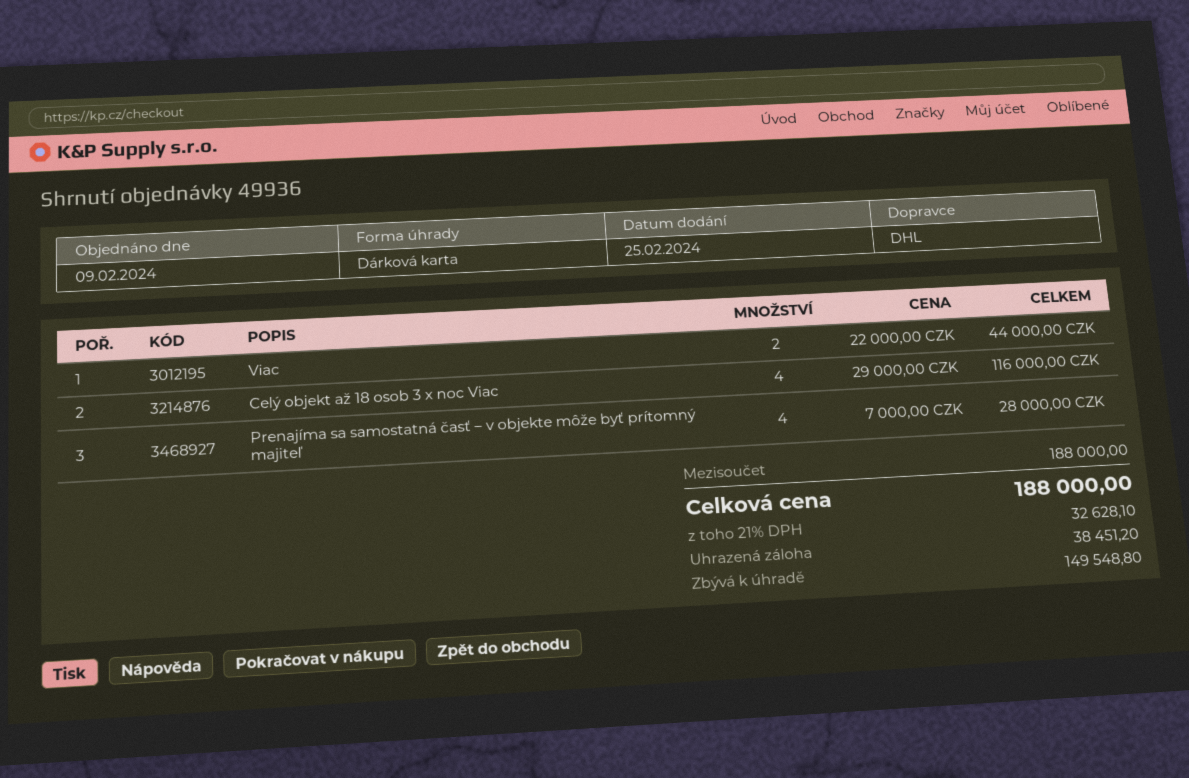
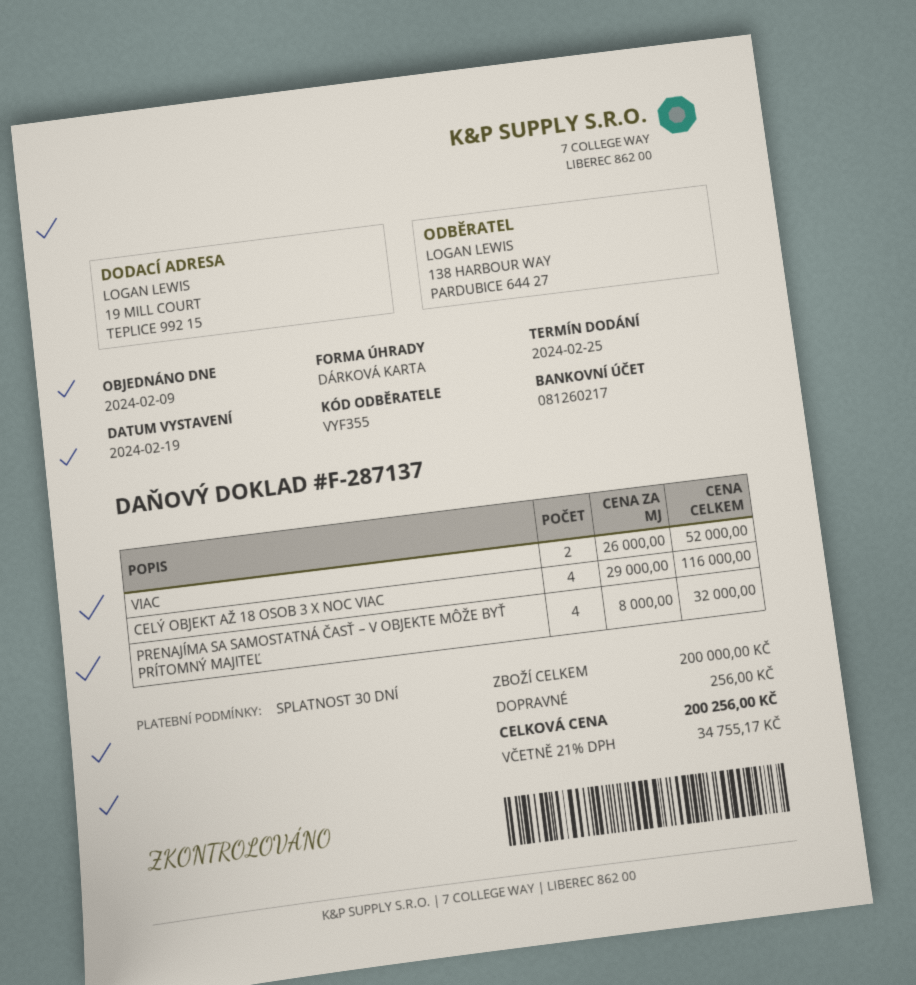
Viac: 2 x 22000.00 = 44000.00 -> 2 x 26000.00 = 52000.00
Prenajíma sa samostatná časť – v objekte môže byť prítomný majiteľ: 4 x 7000.00 = 28000.00 -> 4 x 8000.00 = 32000.00
subtotal: 188000.00 -> 200000.00
shipping: none -> 256.00
tax: 21% = 32628.10 -> 21% = 34755.17
total: 188000.00 -> 200256.00

